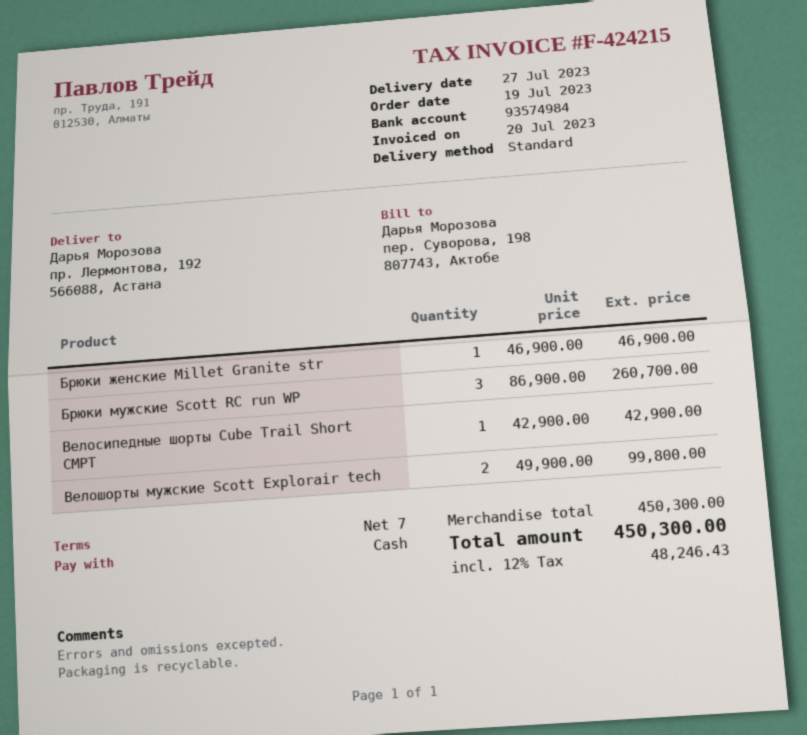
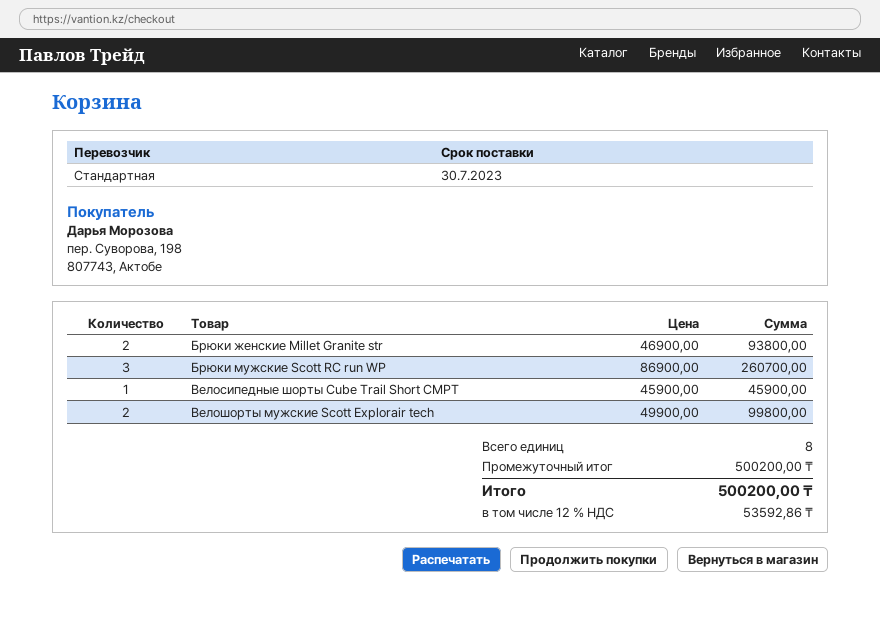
delivery date: 2023-07-27 -> 2023-07-30
Брюки женские Millet Granite str: 1 x 46900.00 = 46900.00 -> 2 x 46900.00 = 93800.00
Велосипедные шорты Cube Trail Short CMPT: 1 x 42900.00 = 42900.00 -> 1 x 45900.00 = 45900.00
subtotal: 450300.00 -> 500200.00
tax: 12% = 48246.43 -> 12% = 53592.86
total: 450300.00 -> 500200.00

